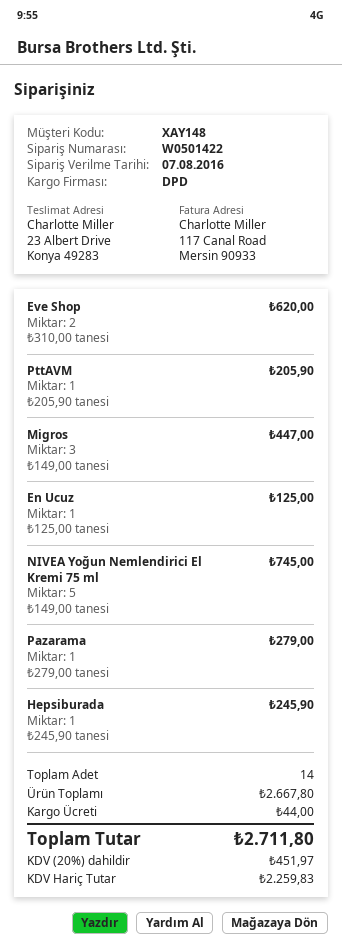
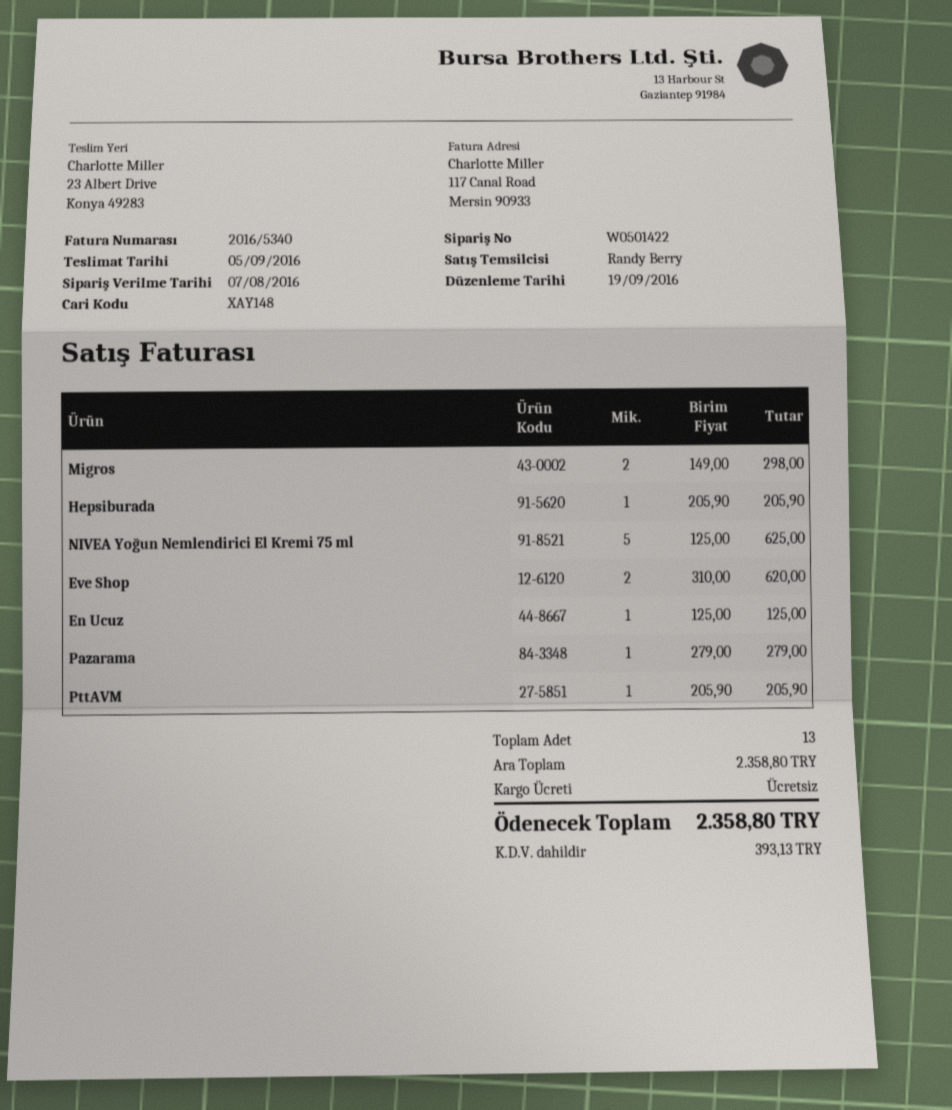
Migros: 3 x 149.00 = 447.00 -> 2 x 149.00 = 298.00
NIVEA Yoğun Nemlendirici El Kremi 75 ml: 5 x 149.00 = 745.00 -> 5 x 125.00 = 625.00
Hepsiburada: 1 x 245.90 = 245.90 -> 1 x 205.90 = 205.90
total quantity: 14 -> 13
subtotal: 2667.80 -> 2358.80
shipping: 44.00 -> 0.00
tax: 451.97 -> 393.13
total: 2711.80 -> 2358.80

